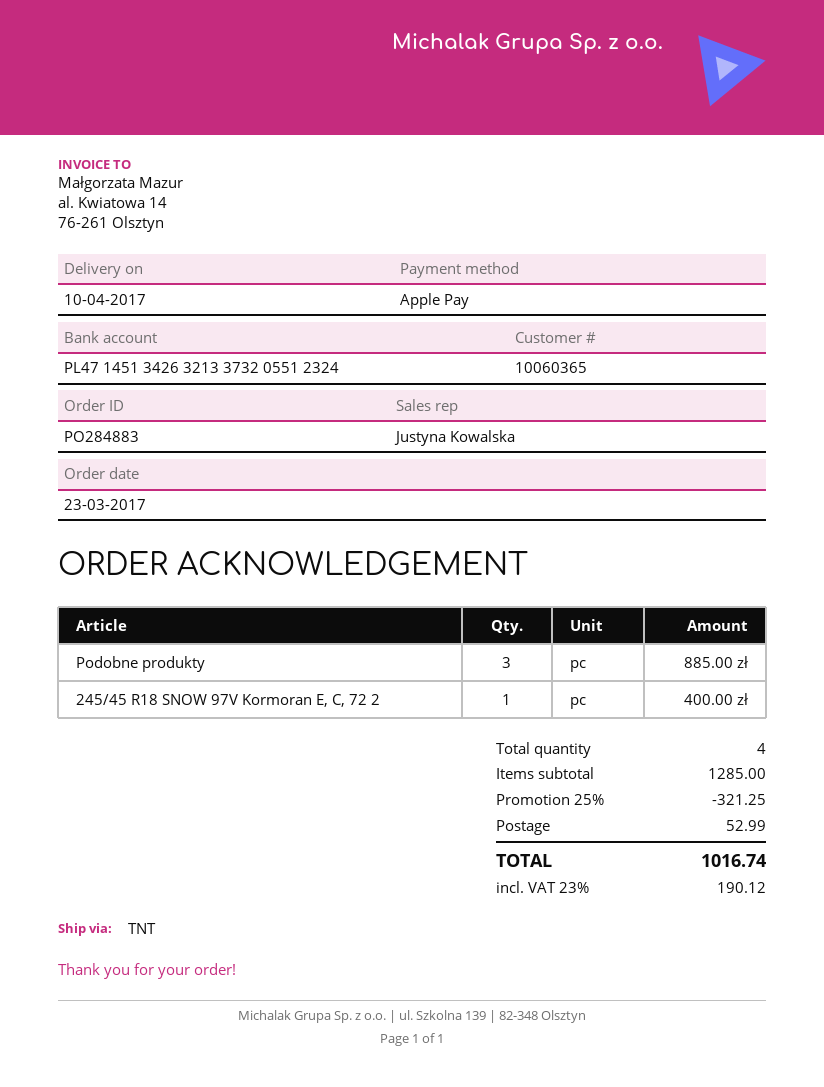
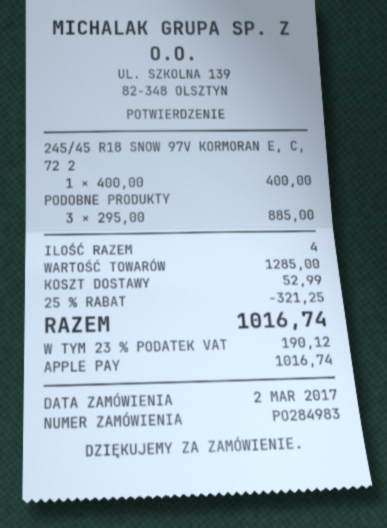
order number: PO284883 -> PO284983
order date: 2017-03-23 -> 2017-03-02

